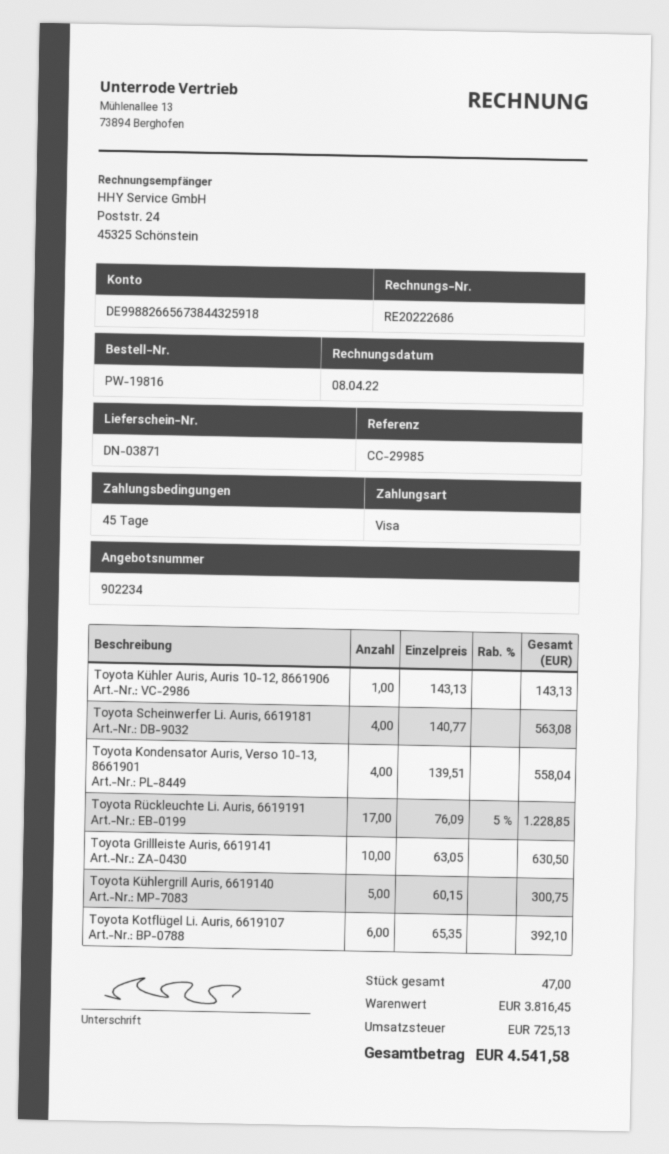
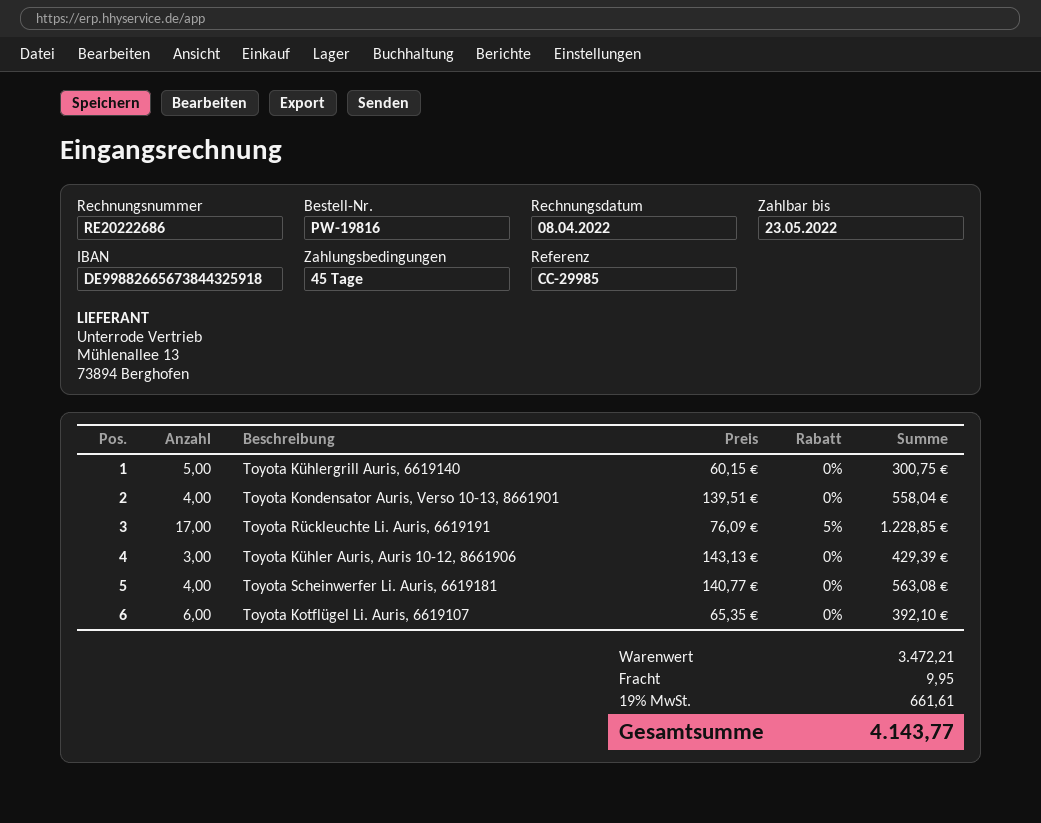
Toyota Kühler Auris, Auris 10-12, 8661906: 1 x 143.13 = 143.13 -> 3 x 143.13 = 429.39
Toyota Grillleiste Auris, 6619141: 10 x 63.05 = 630.50 -> none
subtotal: 3816.45 -> 3472.21
shipping: none -> 9.95
tax: 725.13 -> 661.61
total: 4541.58 -> 4143.77

